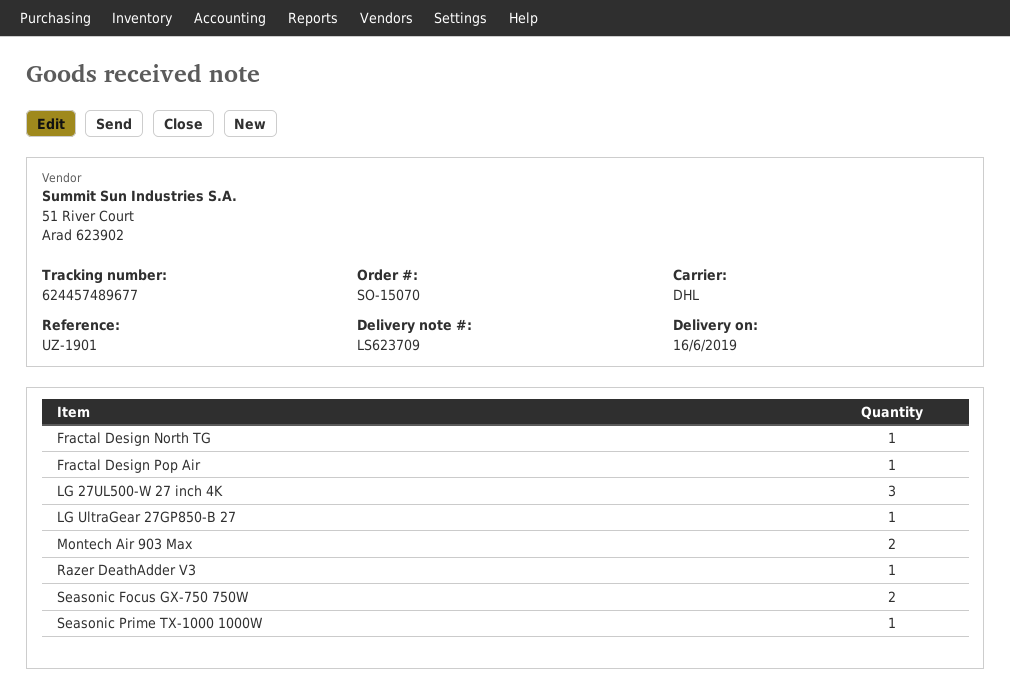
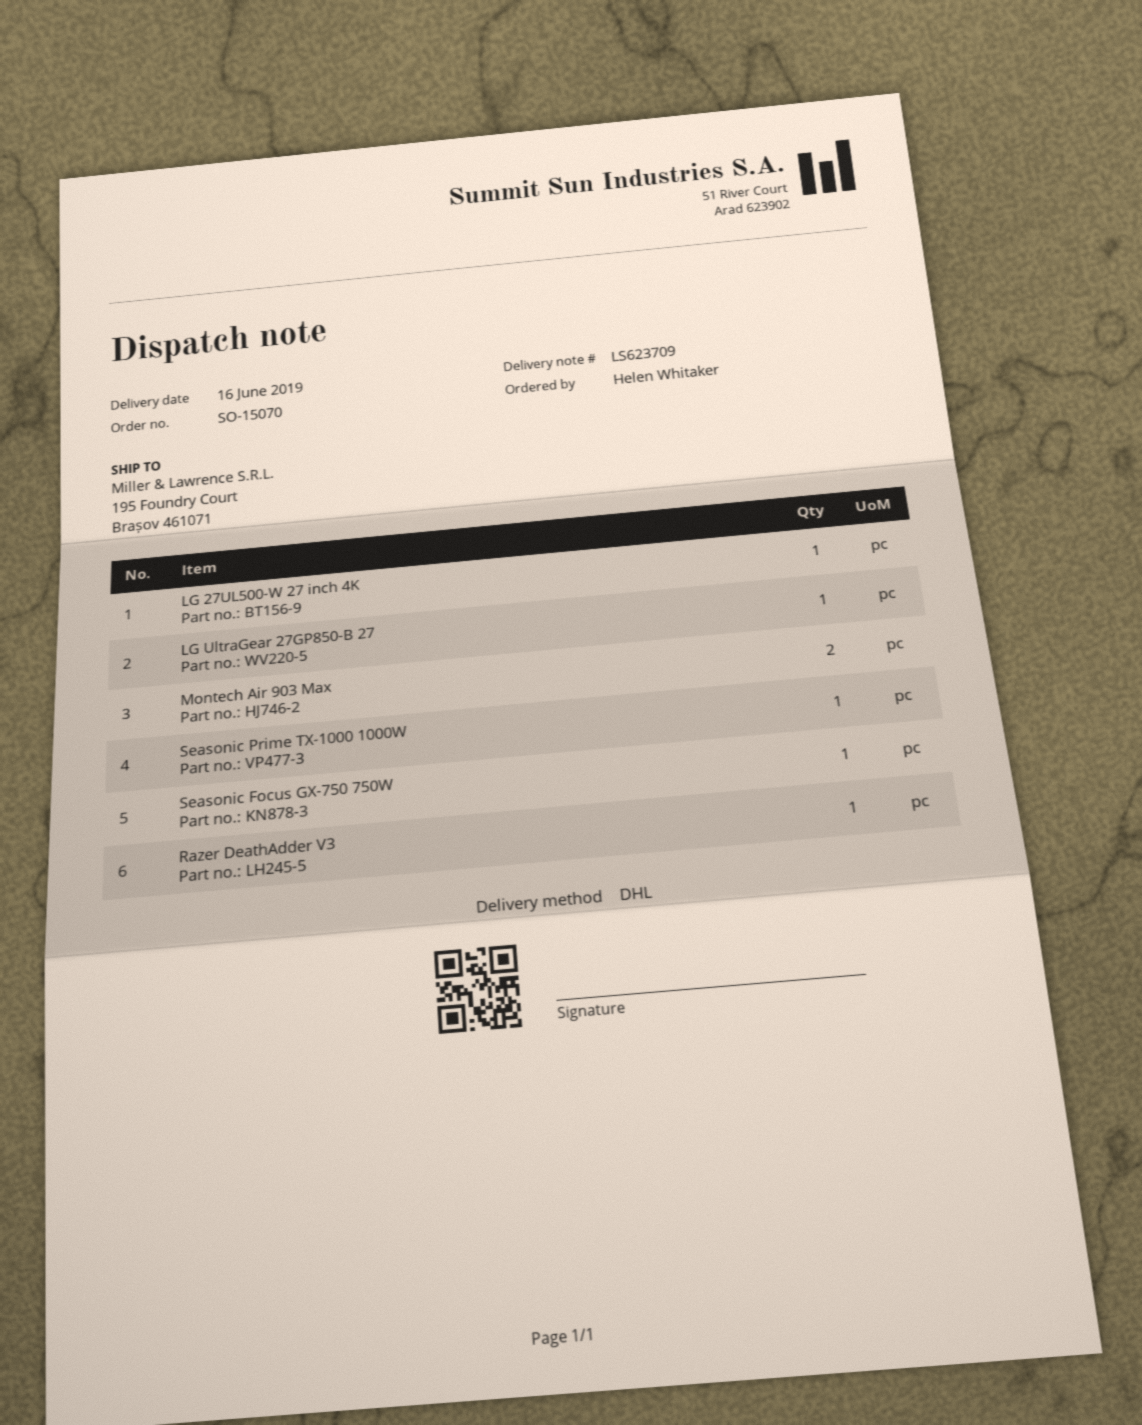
Fractal Design North TG: 1 -> none
Fractal Design Pop Air: 1 -> none
LG 27UL500-W 27 inch 4K: 3 -> 1
Seasonic Focus GX-750 750W: 2 -> 1

